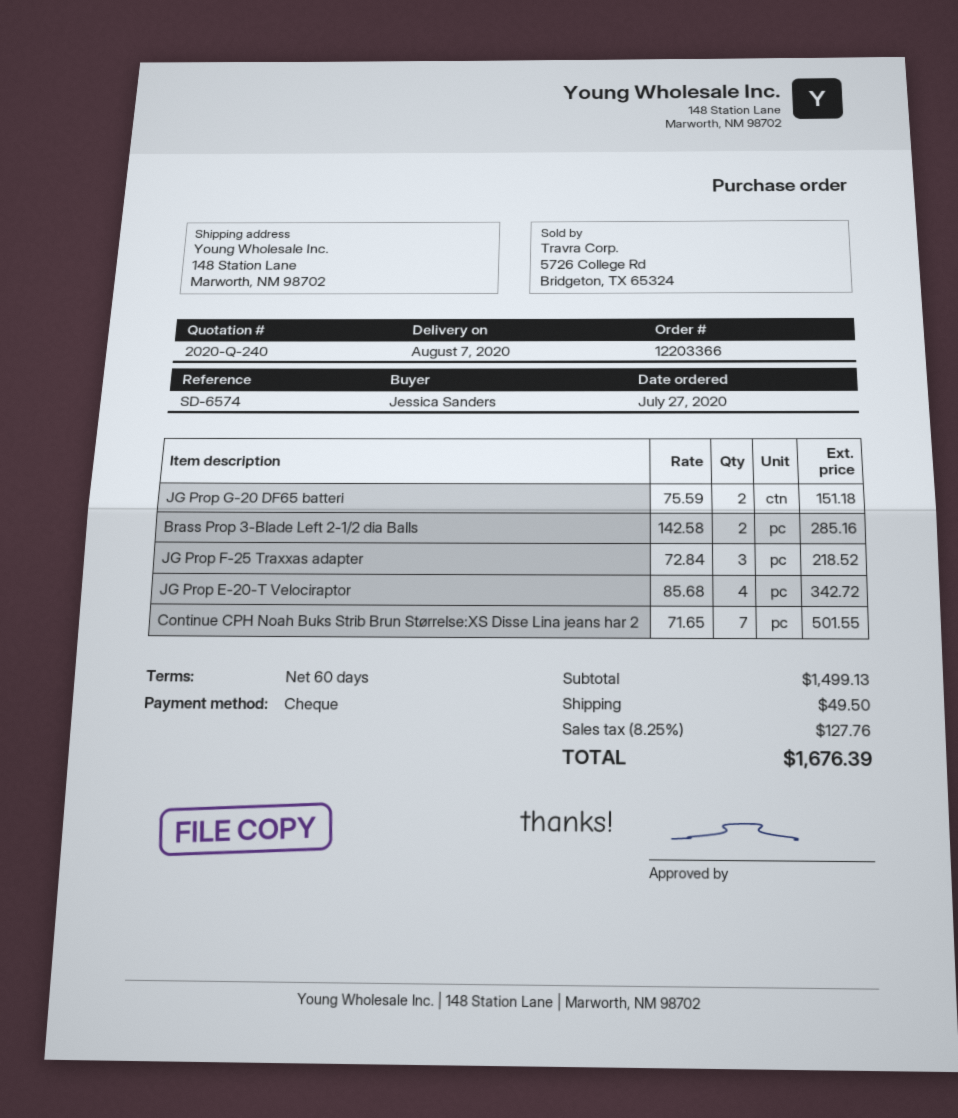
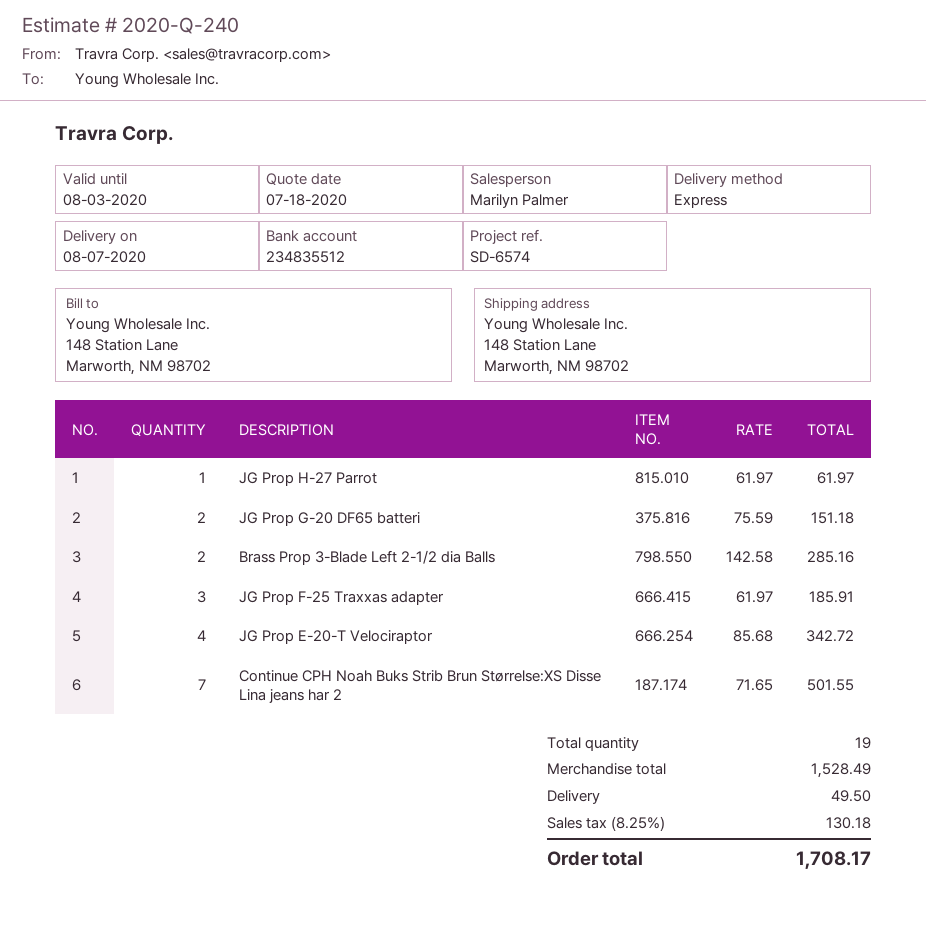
JG Prop F-25 Traxxas adapter: 3 x 72.84 = 218.52 -> 3 x 61.97 = 185.91
JG Prop H-27 Parrot: none -> 1 x 61.97 = 61.97
subtotal: 1499.13 -> 1528.49
tax: 8.25% = 127.76 -> 8.25% = 130.18
total: 1676.39 -> 1708.17

